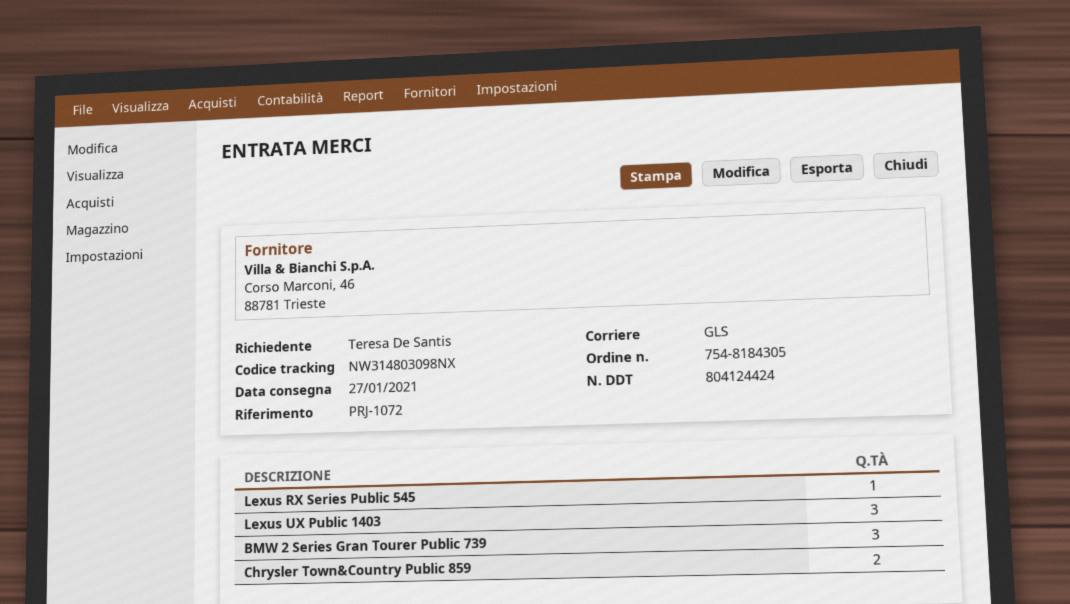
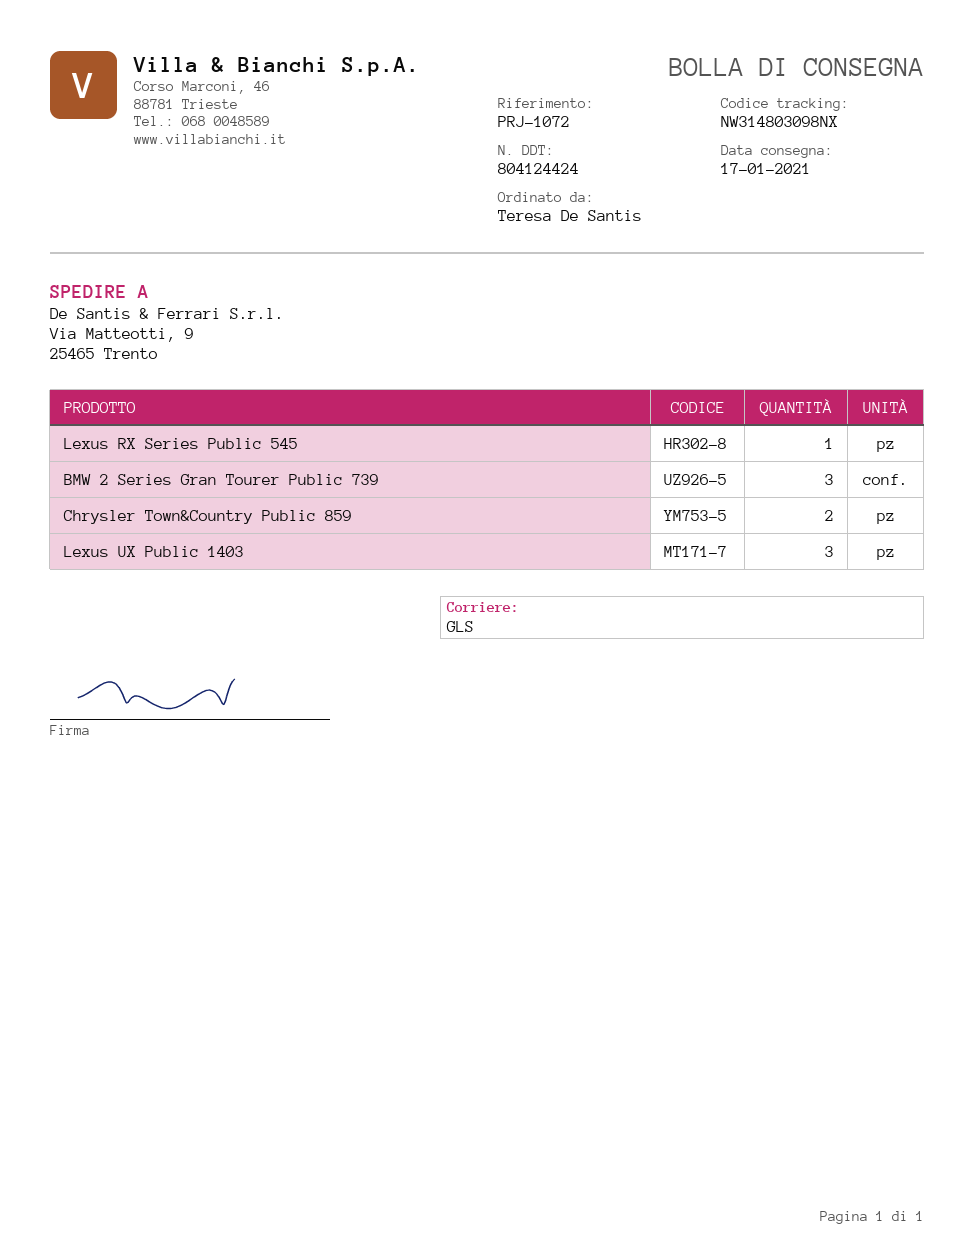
delivery date: 2021-01-27 -> 2021-01-17

